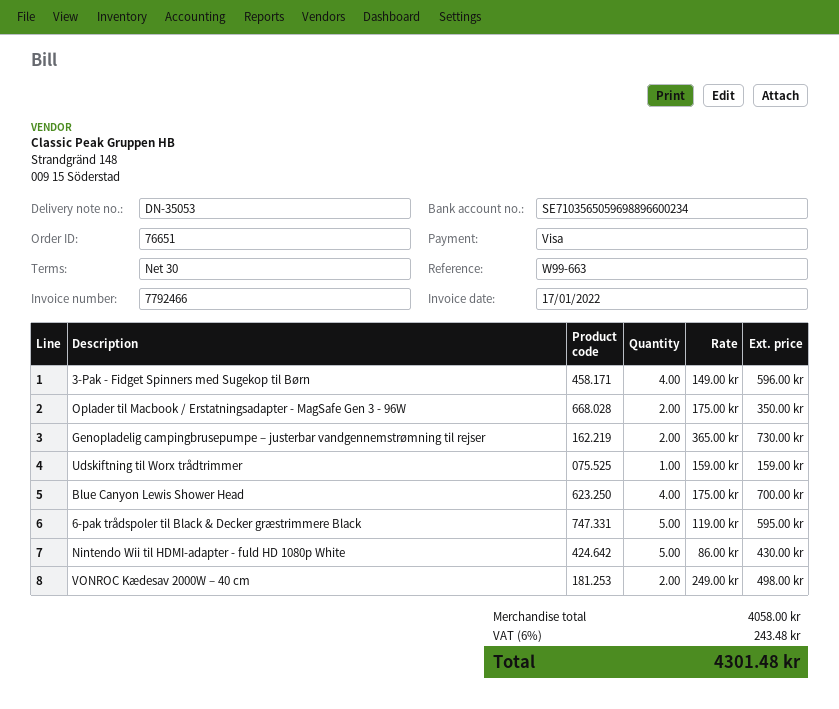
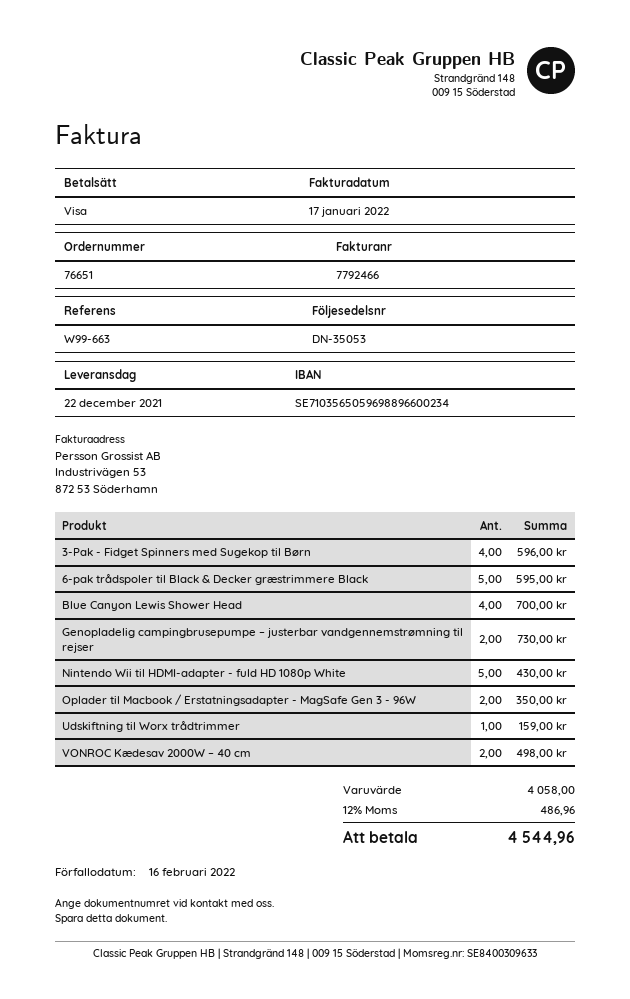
tax: 6% = 243.48 -> 12% = 486.96
total: 4301.48 -> 4544.96

